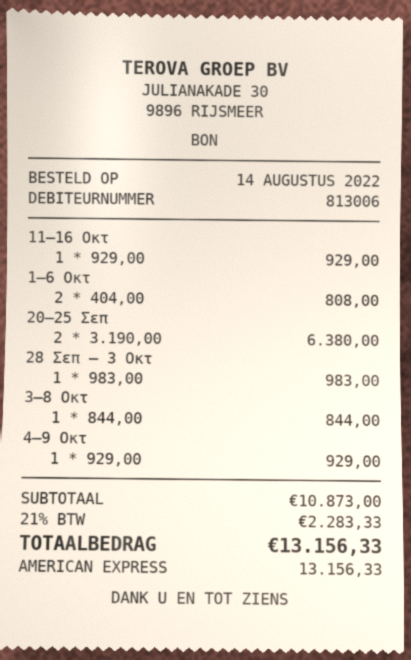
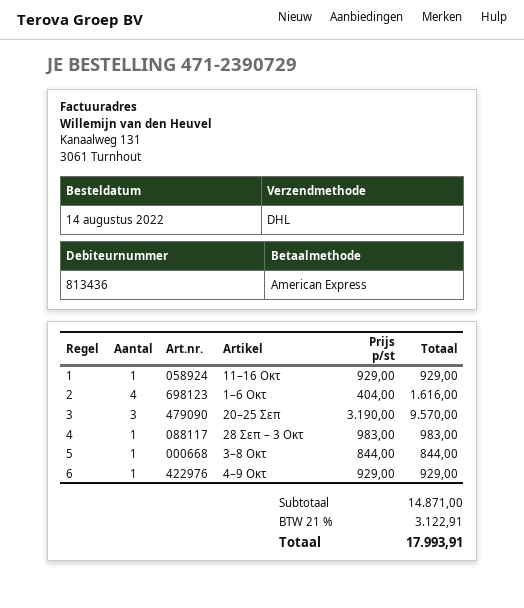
customer number: 813006 -> 813436
1–6 Οκτ: 2 x 404.00 = 808.00 -> 4 x 404.00 = 1616.00
20–25 Σεπ: 2 x 3190.00 = 6380.00 -> 3 x 3190.00 = 9570.00
subtotal: 10873.00 -> 14871.00
tax: 21% = 2283.33 -> 21% = 3122.91
total: 13156.33 -> 17993.91

